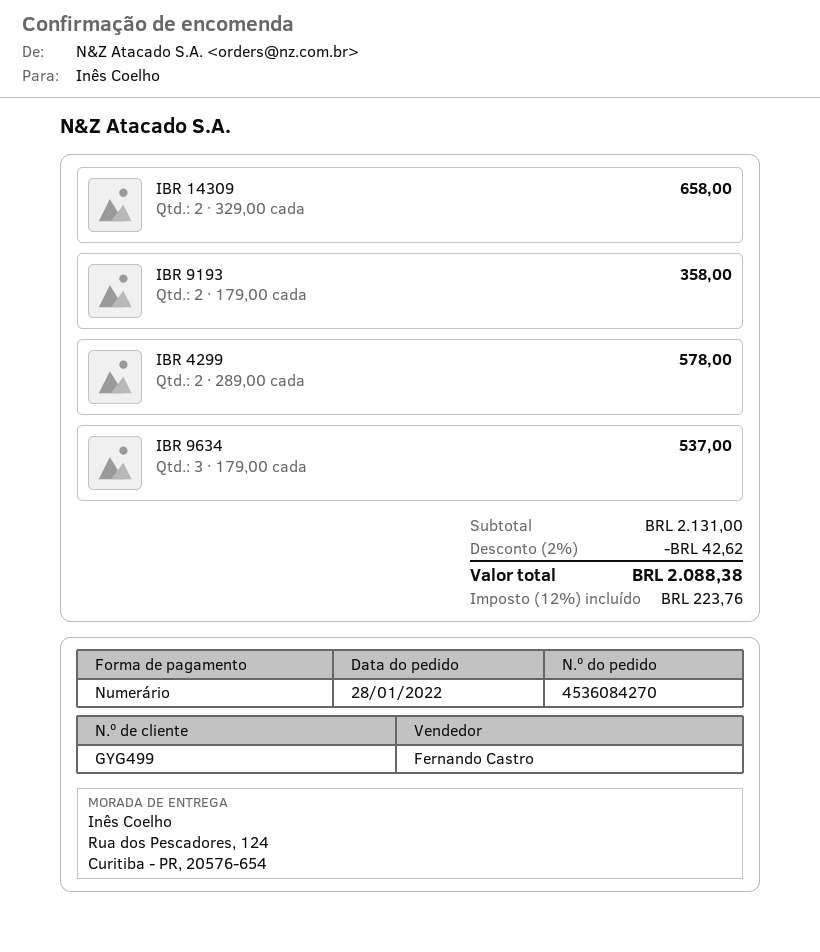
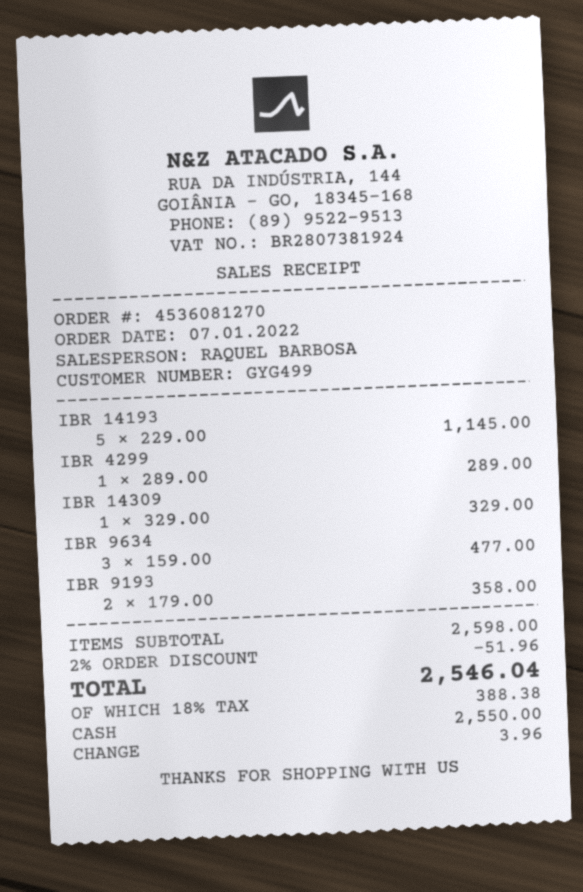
order number: 4536084270 -> 4536081270
order date: 2022-01-28 -> 2022-01-07
sales rep: Fernando Castro -> RAQUEL BARBOSA
IBR 14309: 2 x 329.00 = 658.00 -> 1 x 329.00 = 329.00
IBR 4299: 2 x 289.00 = 578.00 -> 1 x 289.00 = 289.00
IBR 9634: 3 x 179.00 = 537.00 -> 3 x 159.00 = 477.00
IBR 14193: none -> 5 x 229.00 = 1145.00
subtotal: 2131.00 -> 2598.00
discount: 2% = 42.62 -> 2% = 51.96
tax: 12% = 223.76 -> 18% = 388.38
total: 2088.38 -> 2546.04

